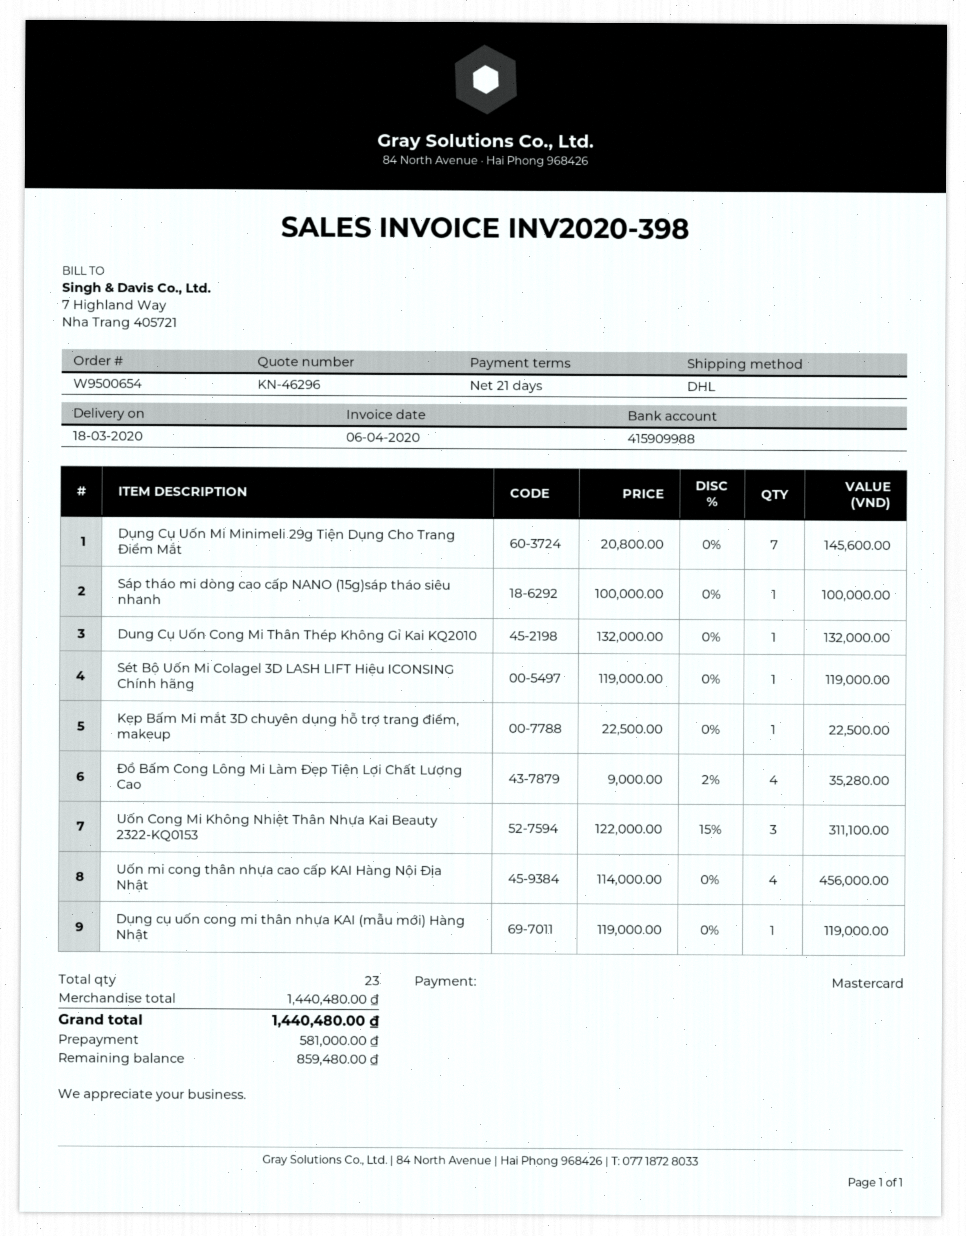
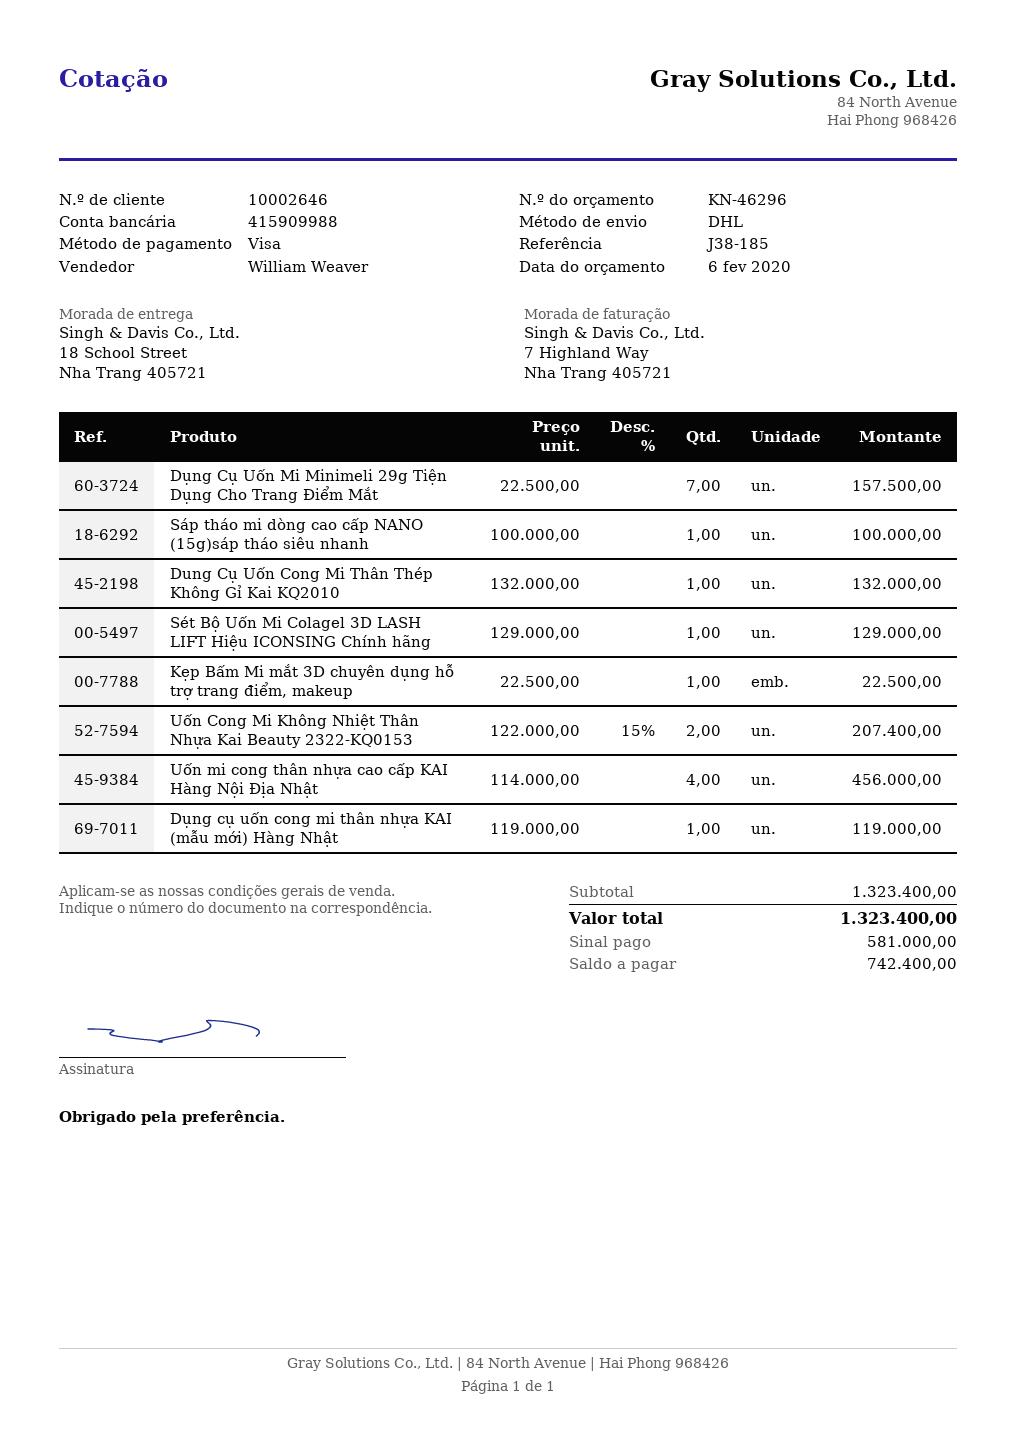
payment method: Mastercard -> Visa
Dụng Cụ Uốn Mi Minimeli 29g Tiện Dụng Cho Trang Điểm Mắt: 7 x 20800.00 = 145600.00 -> 7 x 22500.00 = 157500.00
Sét Bộ Uốn Mi Colagel 3D LASH LIFT Hiệu ICONSING Chính hãng: 1 x 119000.00 = 119000.00 -> 1 x 129000.00 = 129000.00
Đồ Bấm Cong Lông Mi Làm Đẹp Tiện Lợi Chất Lượng Cao: 4 x 9000.00 - 2% = 35280.00 -> none
Uốn Cong Mi Không Nhiệt Thân Nhựa Kai Beauty 2322-KQ0153: 3 x 122000.00 - 15% = 311100.00 -> 2 x 122000.00 - 15% = 207400.00
subtotal: 1440480.00 -> 1323400.00
total: 1440480.00 -> 1323400.00
balance: 859480.00 -> 742400.00

